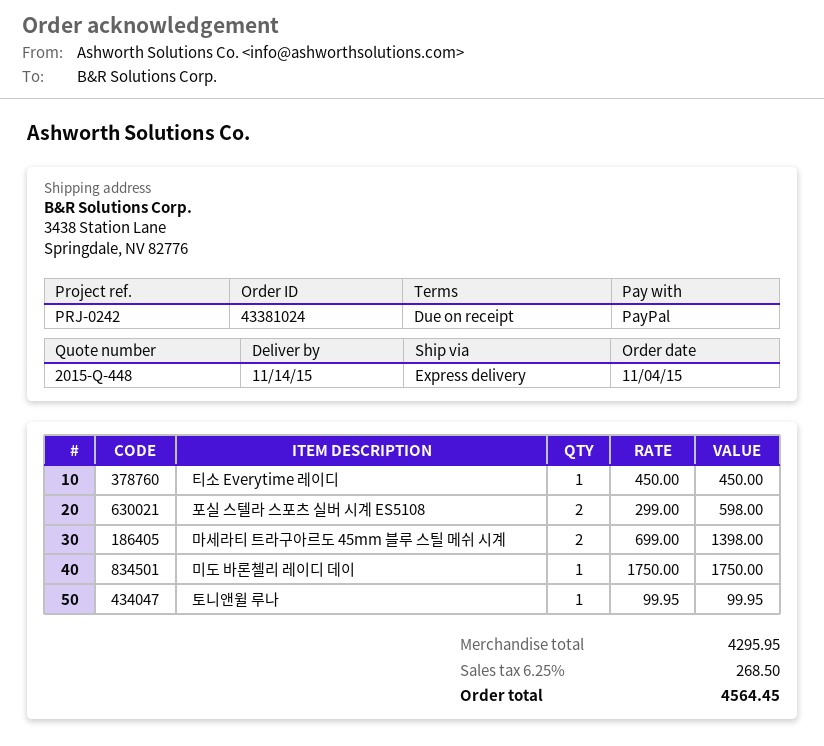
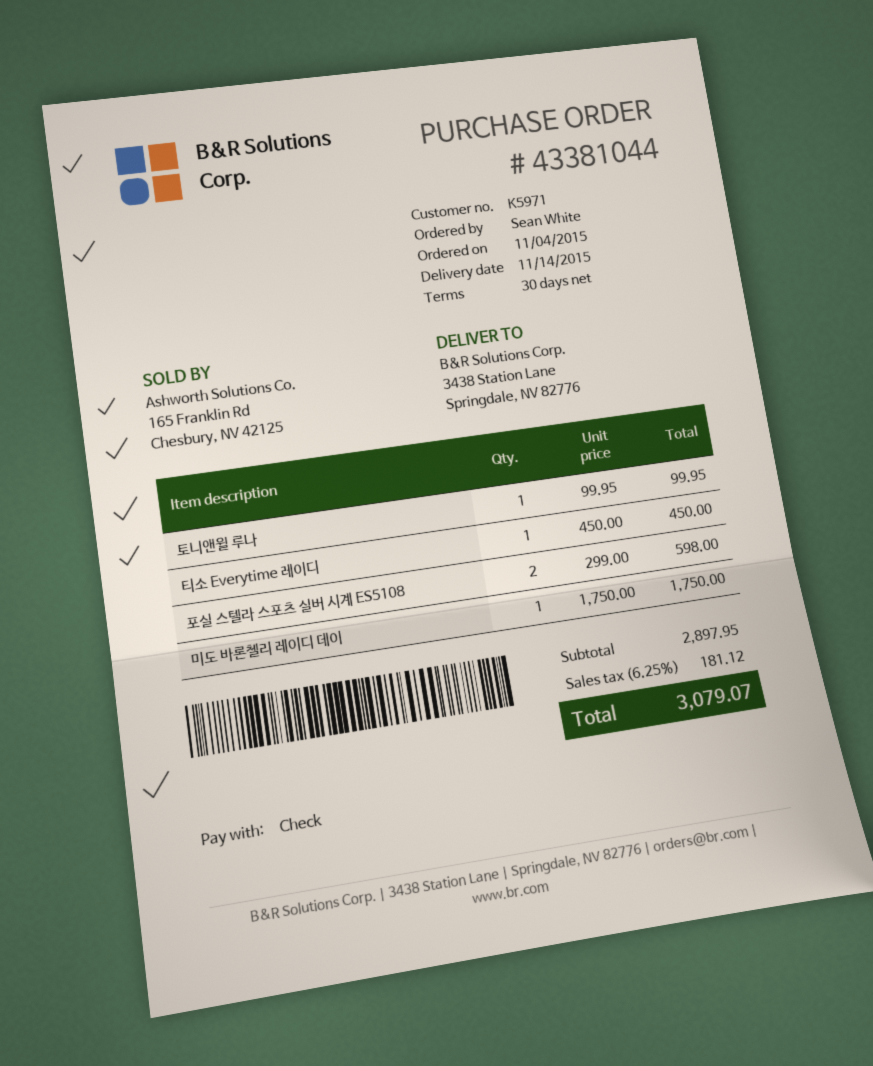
order number: 43381024 -> 43381044
payment terms: on receipt -> 30 days
payment method: PayPal -> cheque
마세라티 트라구아르도 45mm 블루 스틸 메쉬 시계: 2 x 699.00 = 1398.00 -> none
subtotal: 4295.95 -> 2897.95
tax: 6.25% = 268.50 -> 6.25% = 181.12
total: 4564.45 -> 3079.07

